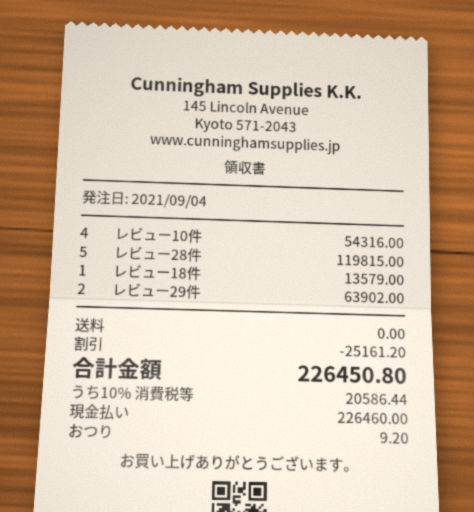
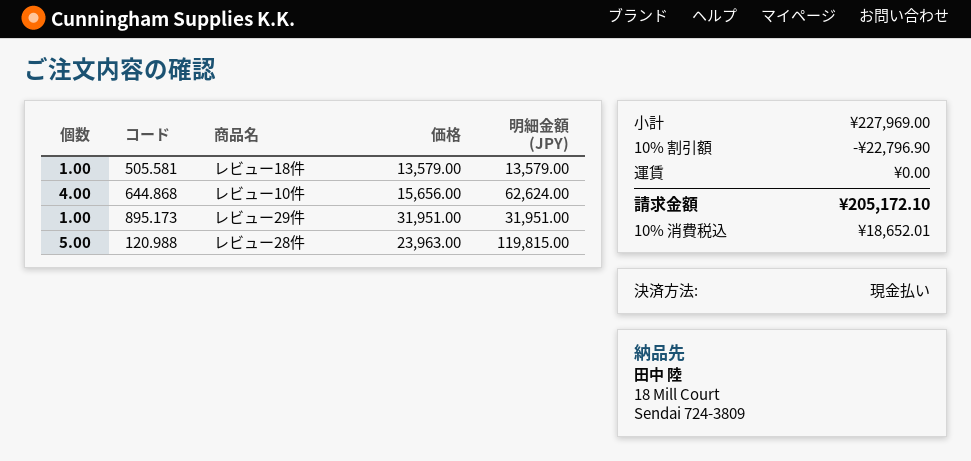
レビュー10件: 4 for 54316.00 -> 4 for 62624.00
レビュー29件: 2 for 63902.00 -> 1 for 31951.00
discount: 25161.20 -> 22796.90
tax: 10% = 20586.44 -> 10% = 18652.01
total: 226450.80 -> 205172.10

